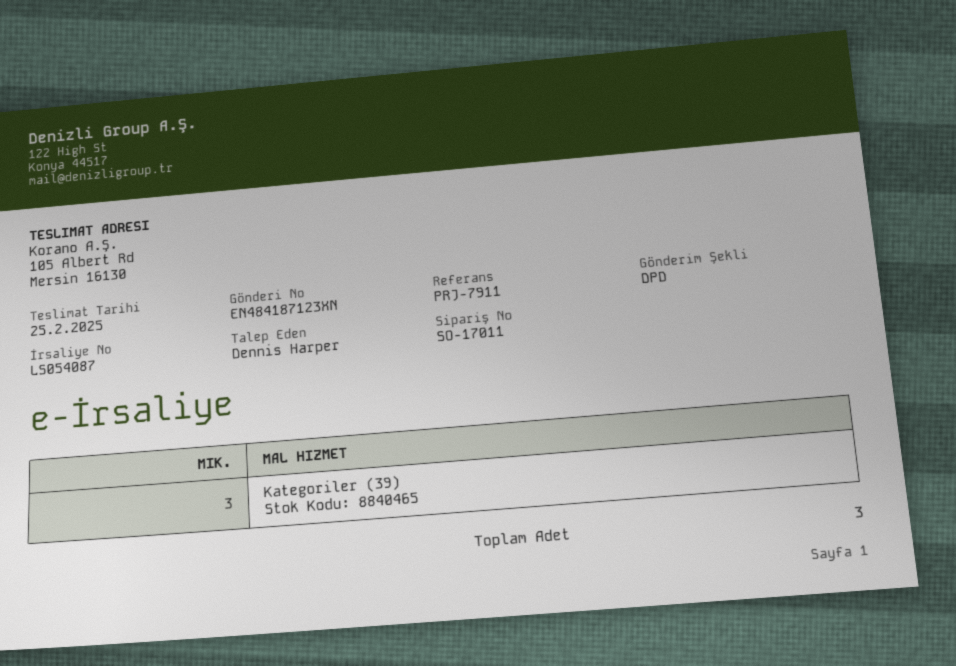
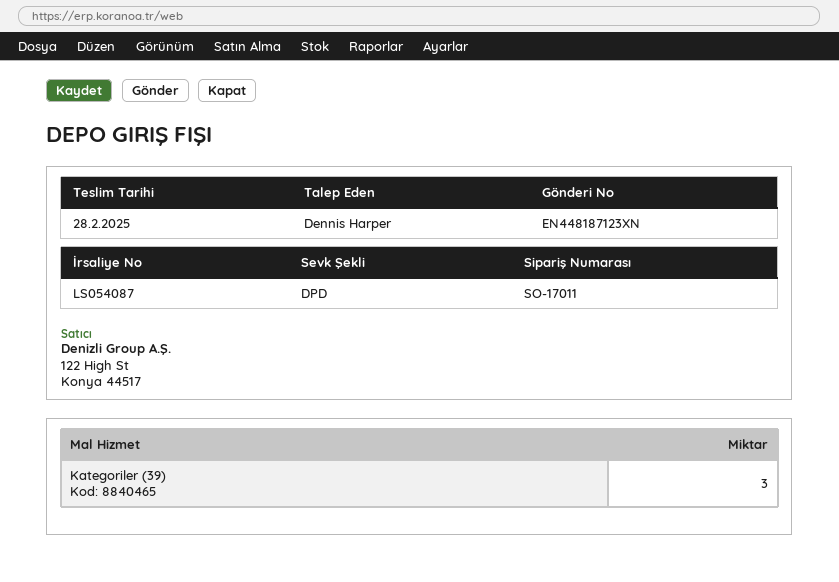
delivery date: 2025-02-25 -> 2025-02-28
tracking number: EN484187123XN -> EN448187123XN

